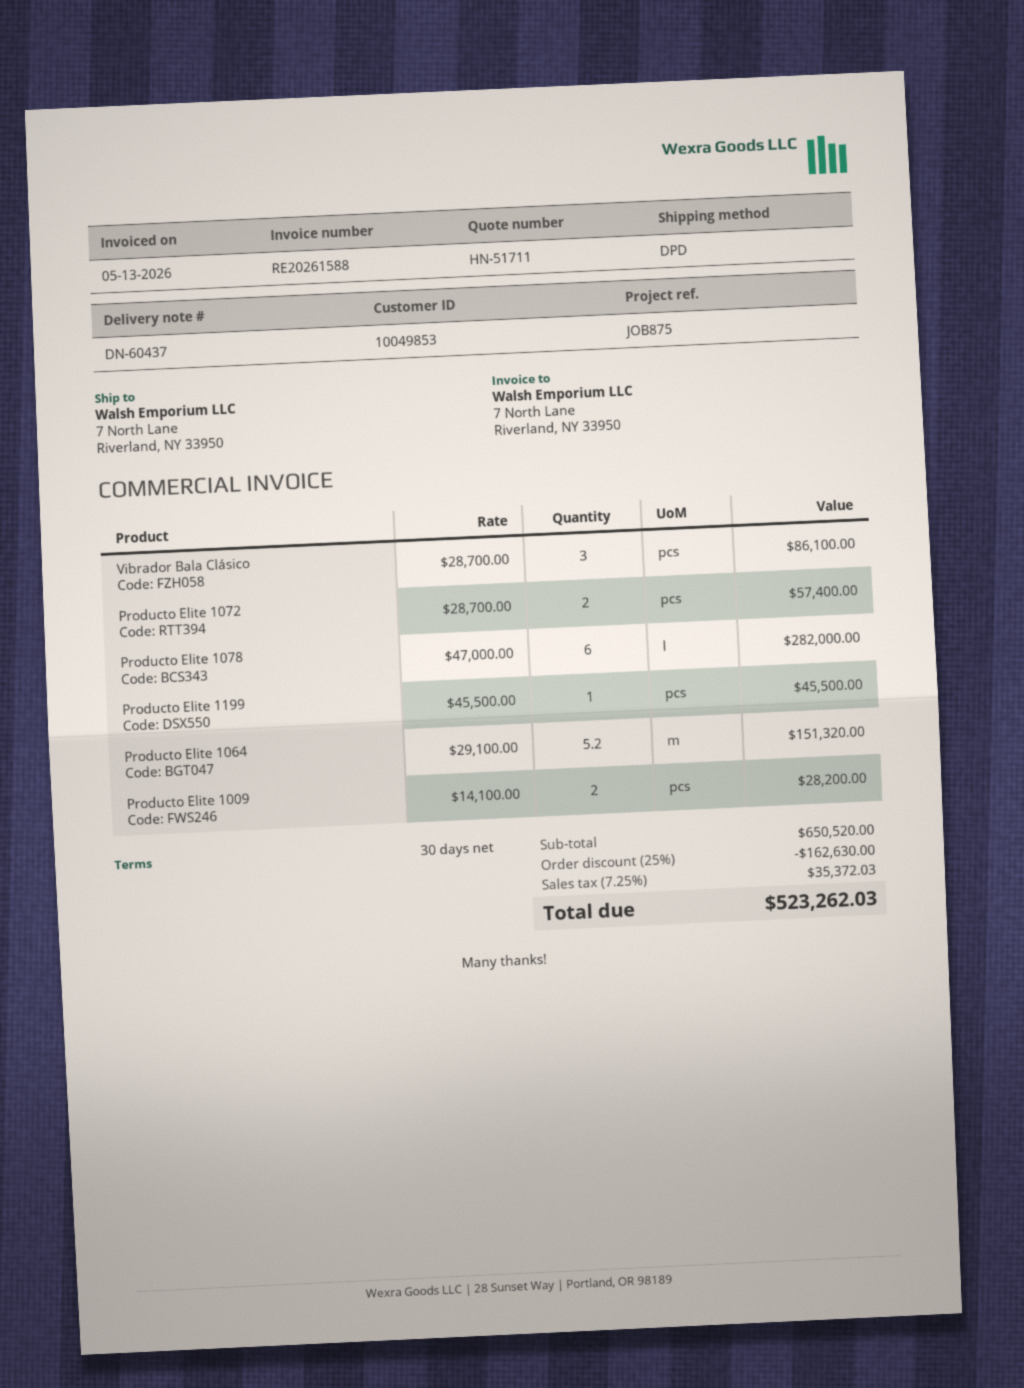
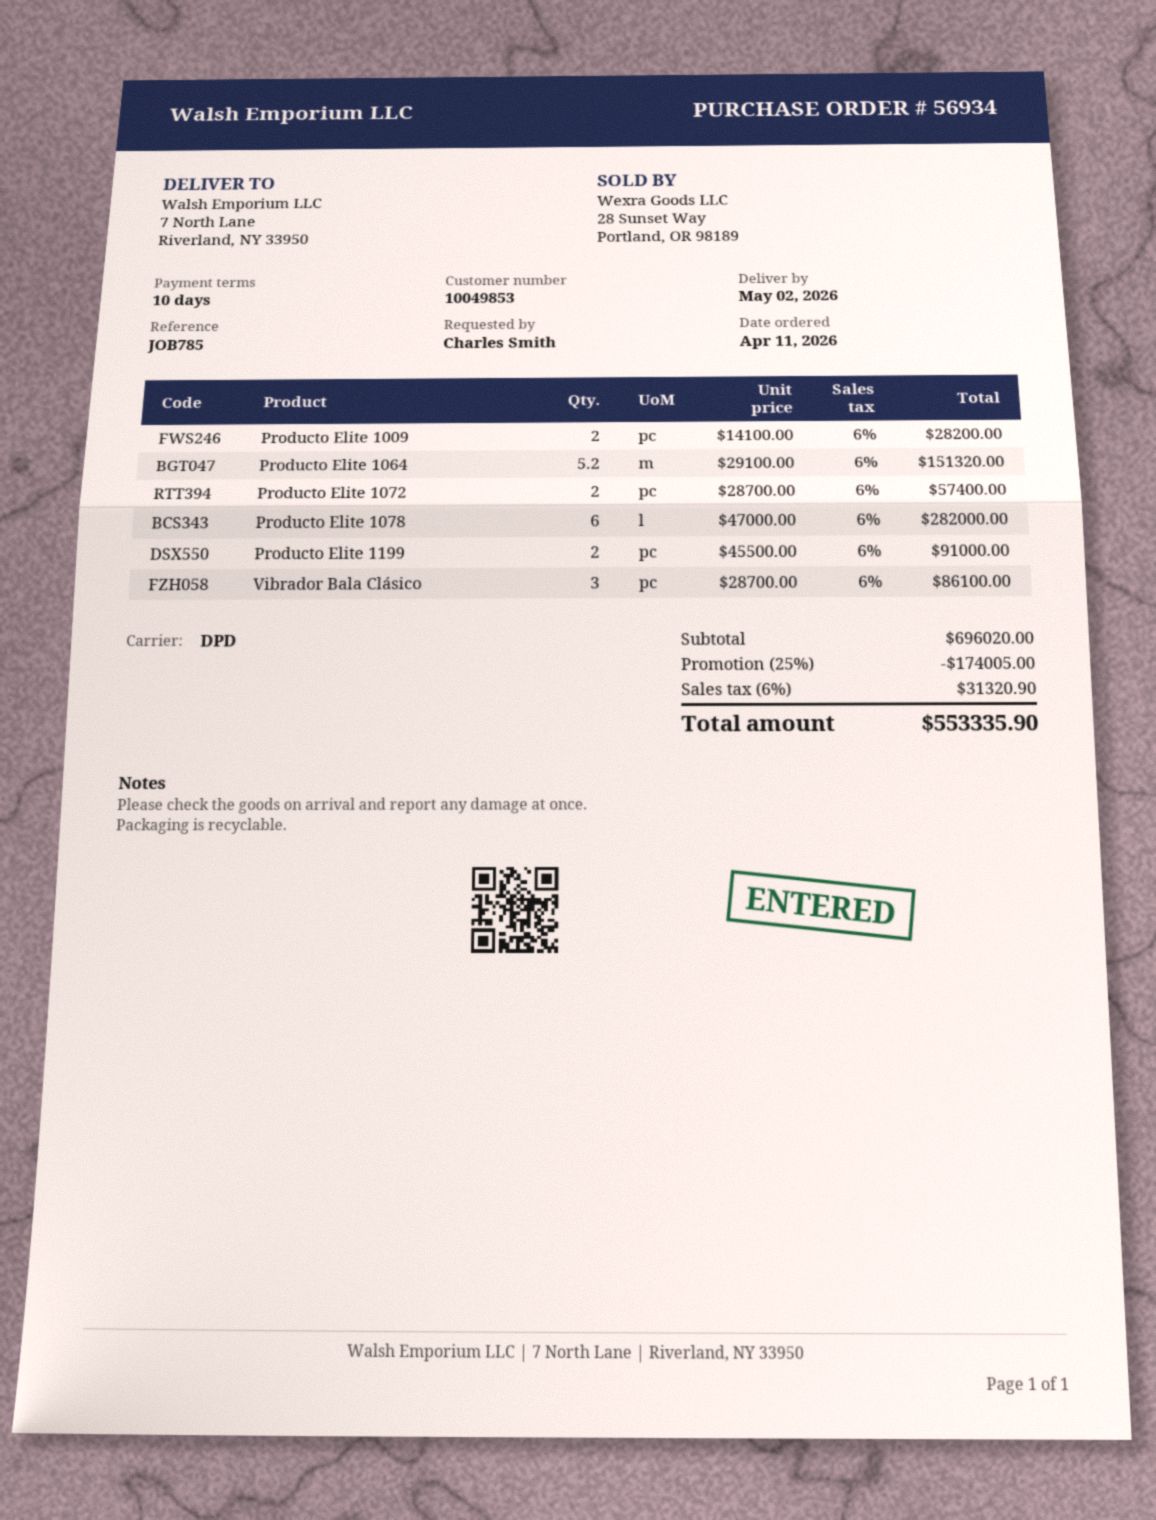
payment terms: 30 days -> 10 days
reference: JOB875 -> JOB785
Producto Elite 1199: 1 x 45500.00 = 45500.00 -> 2 x 45500.00 = 91000.00
subtotal: 650520.00 -> 696020.00
discount: 25% = 162630.00 -> 25% = 174005.00
tax: 7.25% = 35372.03 -> 6% = 31320.90
total: 523262.03 -> 553335.90

